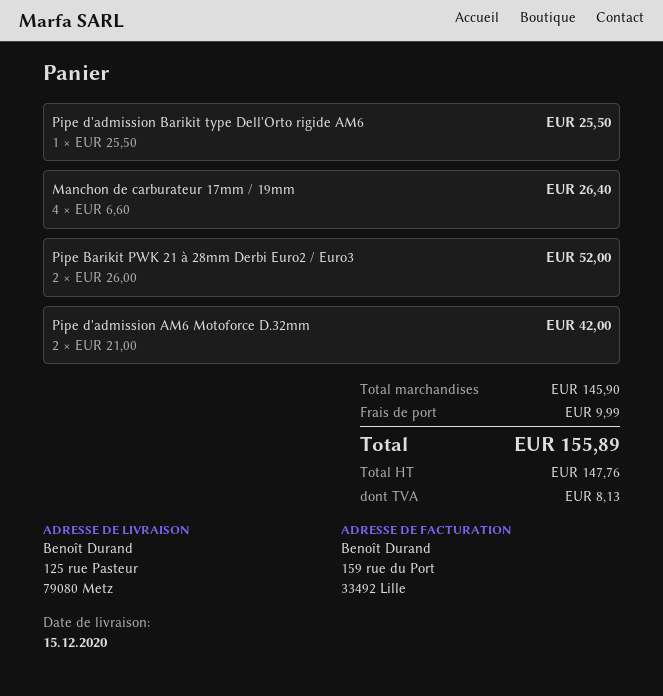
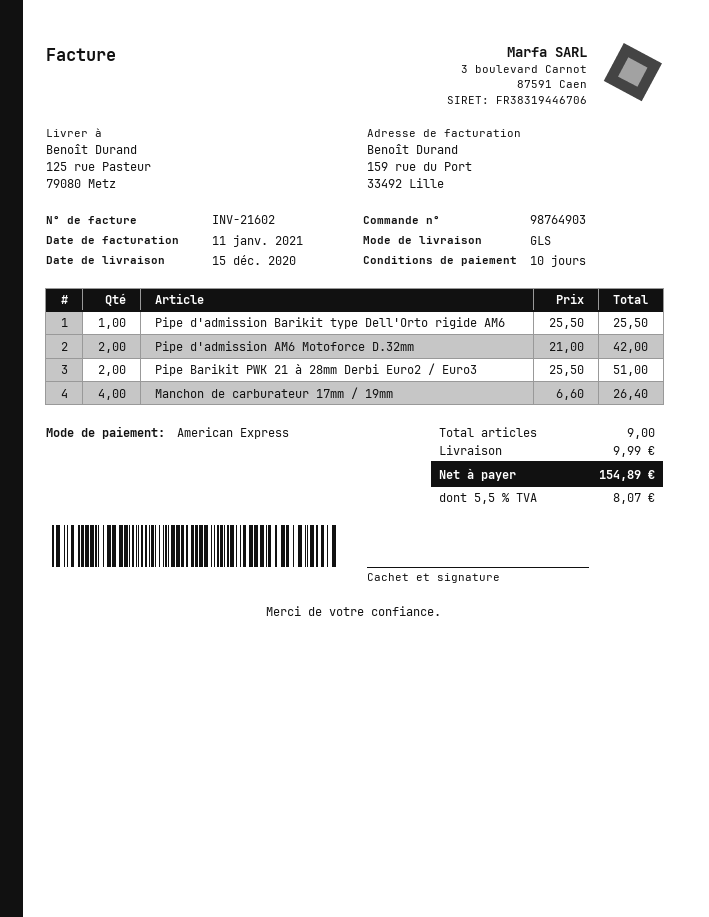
Pipe Barikit PWK 21 à 28mm Derbi Euro2 / Euro3: 2 x 26.00 = 52.00 -> 2 x 25.50 = 51.00
tax: 8.13 -> 8.07
total: 155.89 -> 154.89

